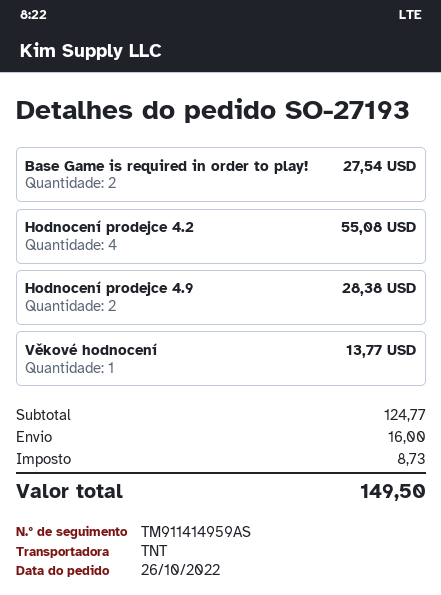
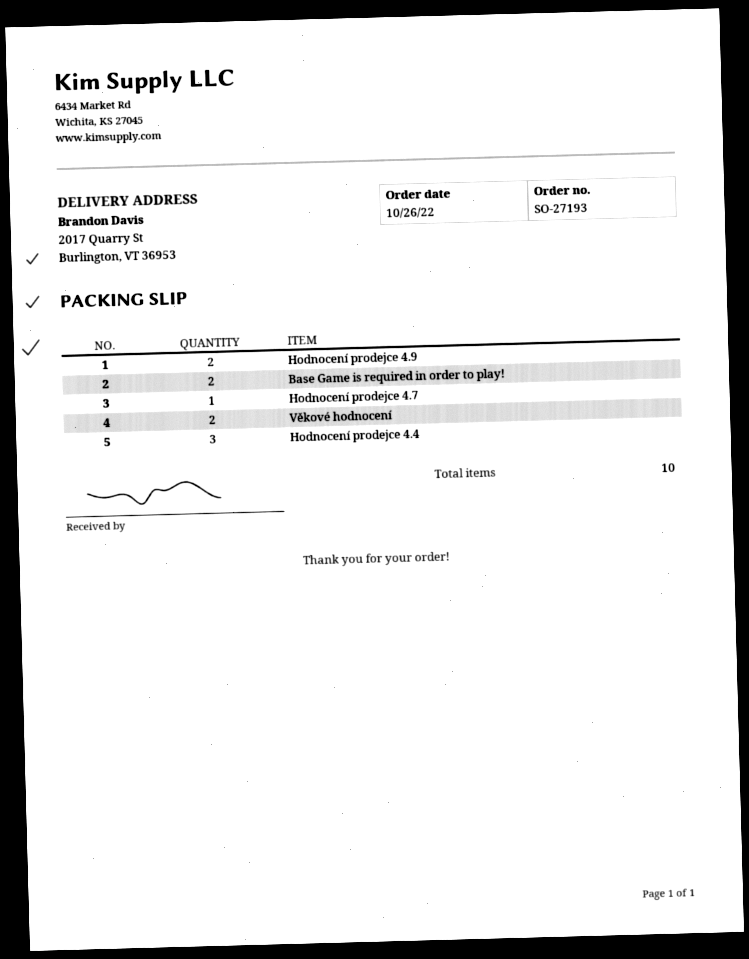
Hodnocení prodejce 4.2: 4 -> none
Věkové hodnocení: 1 -> 2
Hodnocení prodejce 4.7: none -> 1
Hodnocení prodejce 4.4: none -> 3

